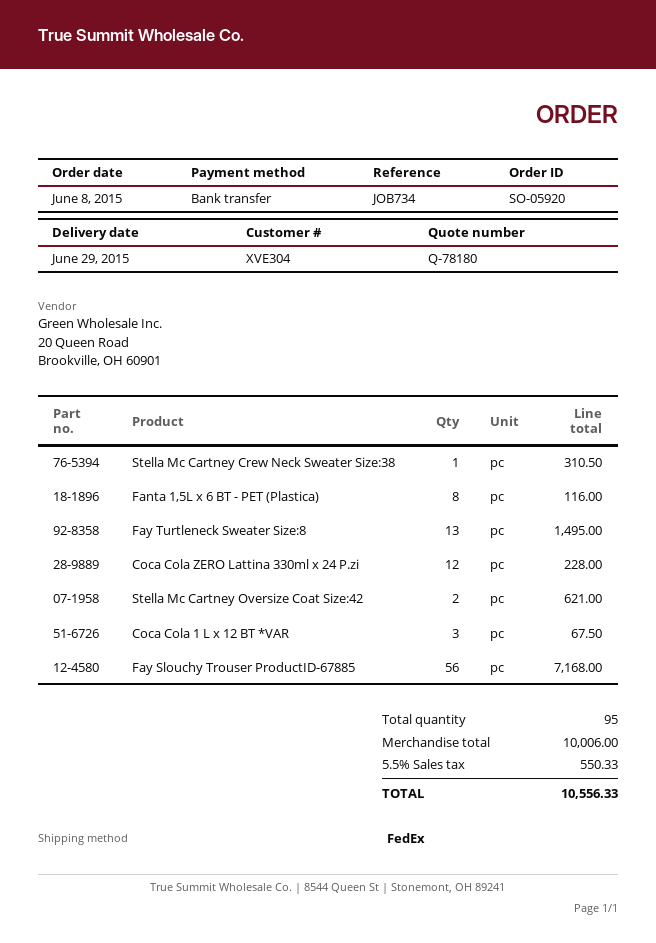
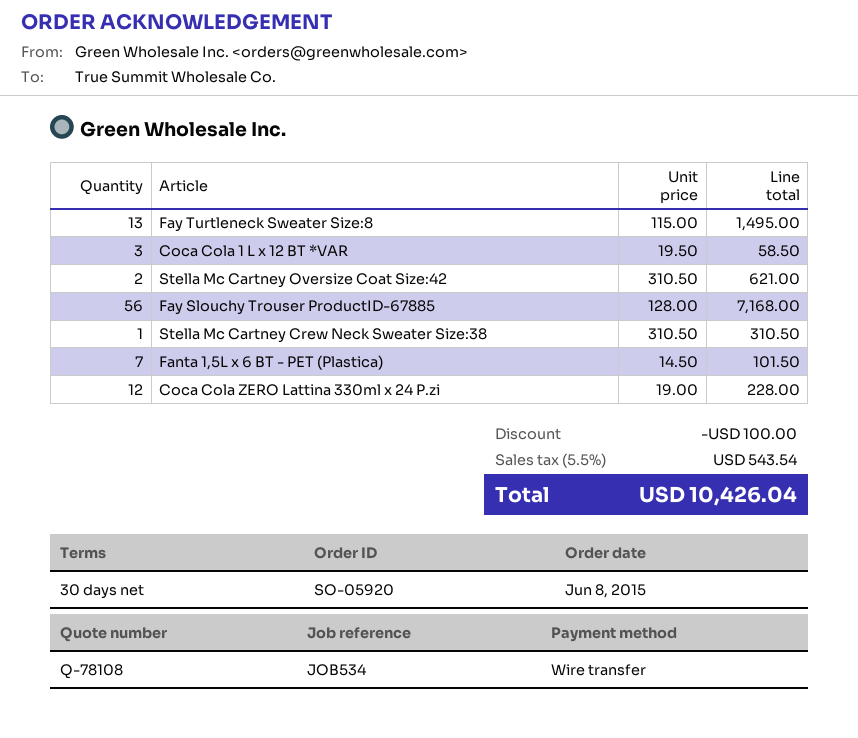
quote number: Q-78180 -> Q-78108
reference: JOB734 -> JOB534
Fanta 1,5L x 6 BT - PET (Plastica): 8 for 116.00 -> 7 for 101.50
Coca Cola 1 L x 12 BT *VAR: 3 for 67.50 -> 3 for 58.50
discount: none -> 100.00
tax: 5.5% = 550.33 -> 5.5% = 543.54
total: 10556.33 -> 10426.04

